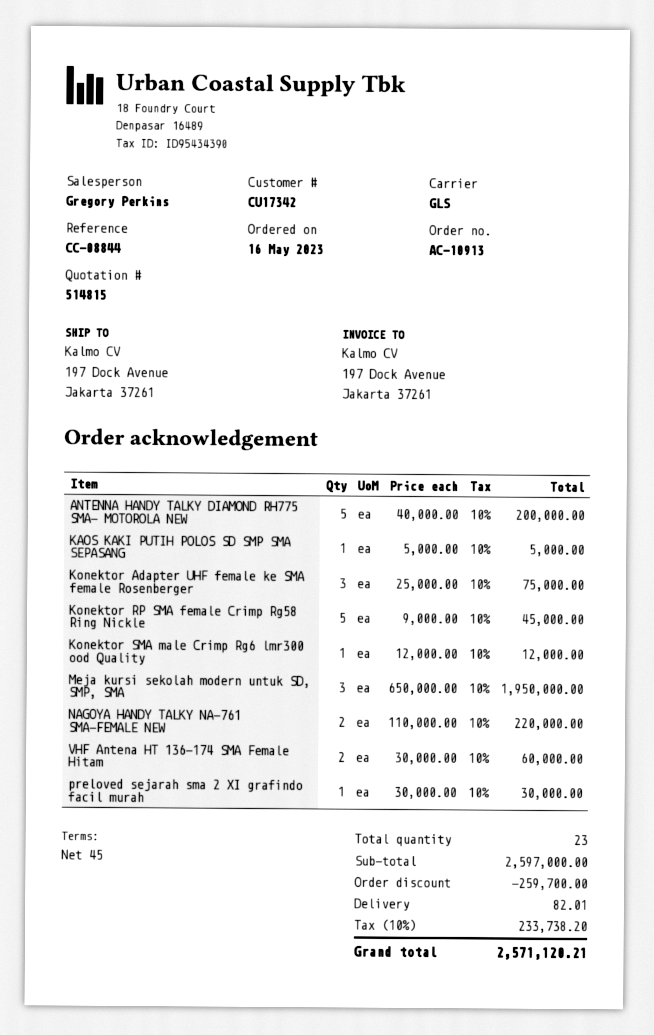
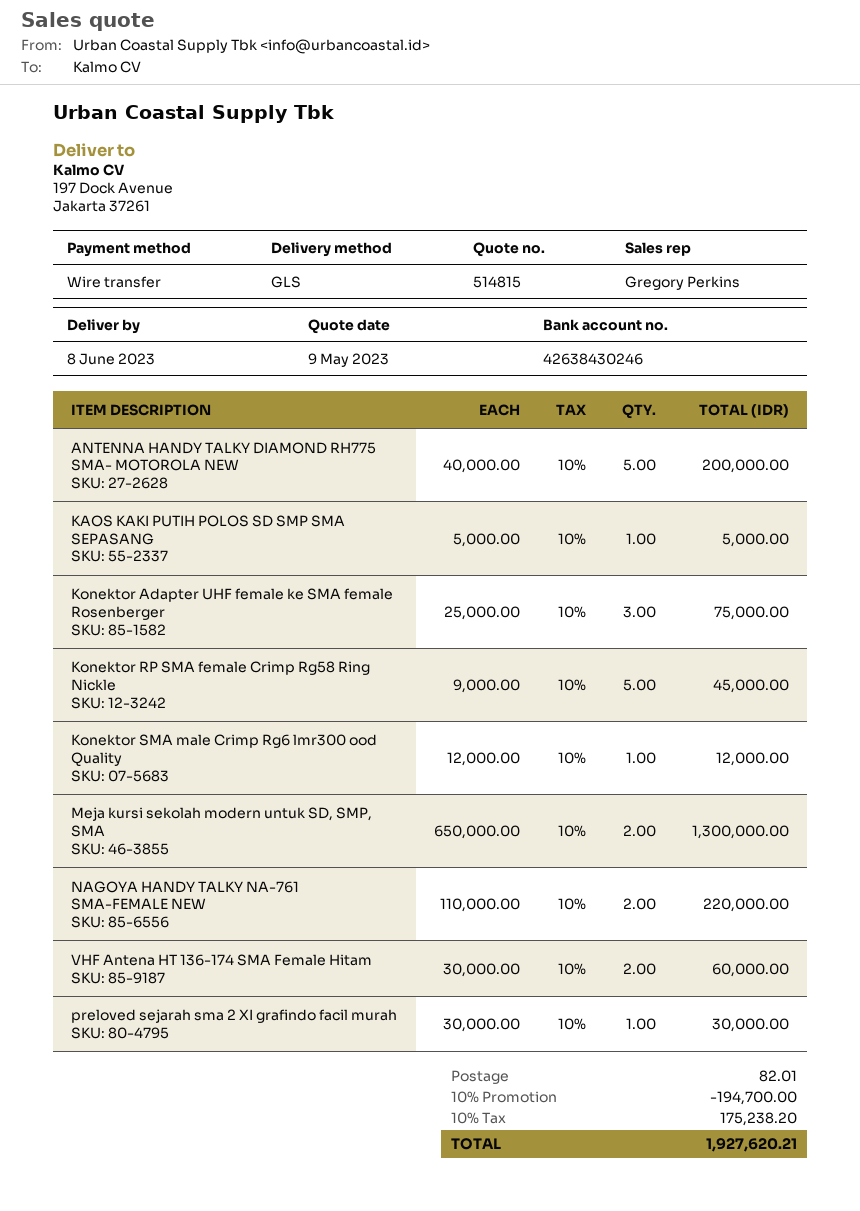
Meja kursi sekolah modern untuk SD, SMP, SMA: 3 x 650000.00 = 1950000.00 -> 2 x 650000.00 = 1300000.00
discount: 259700.00 -> 194700.00
tax: 10% = 233738.20 -> 10% = 175238.20
total: 2571120.21 -> 1927620.21

